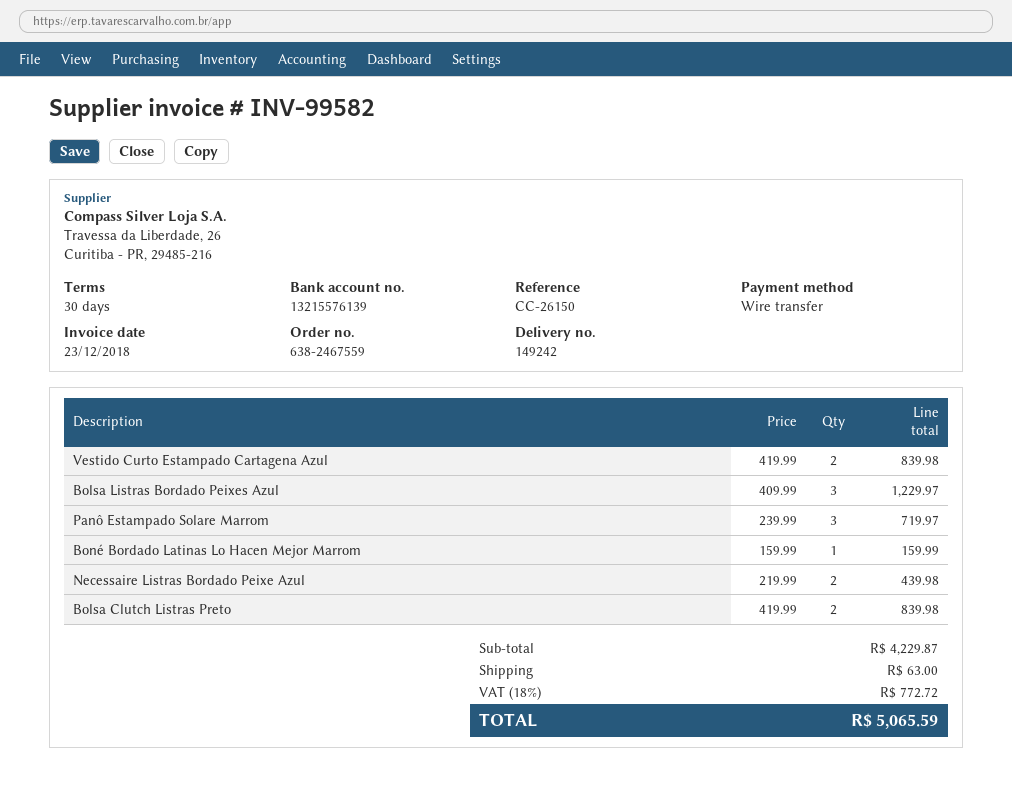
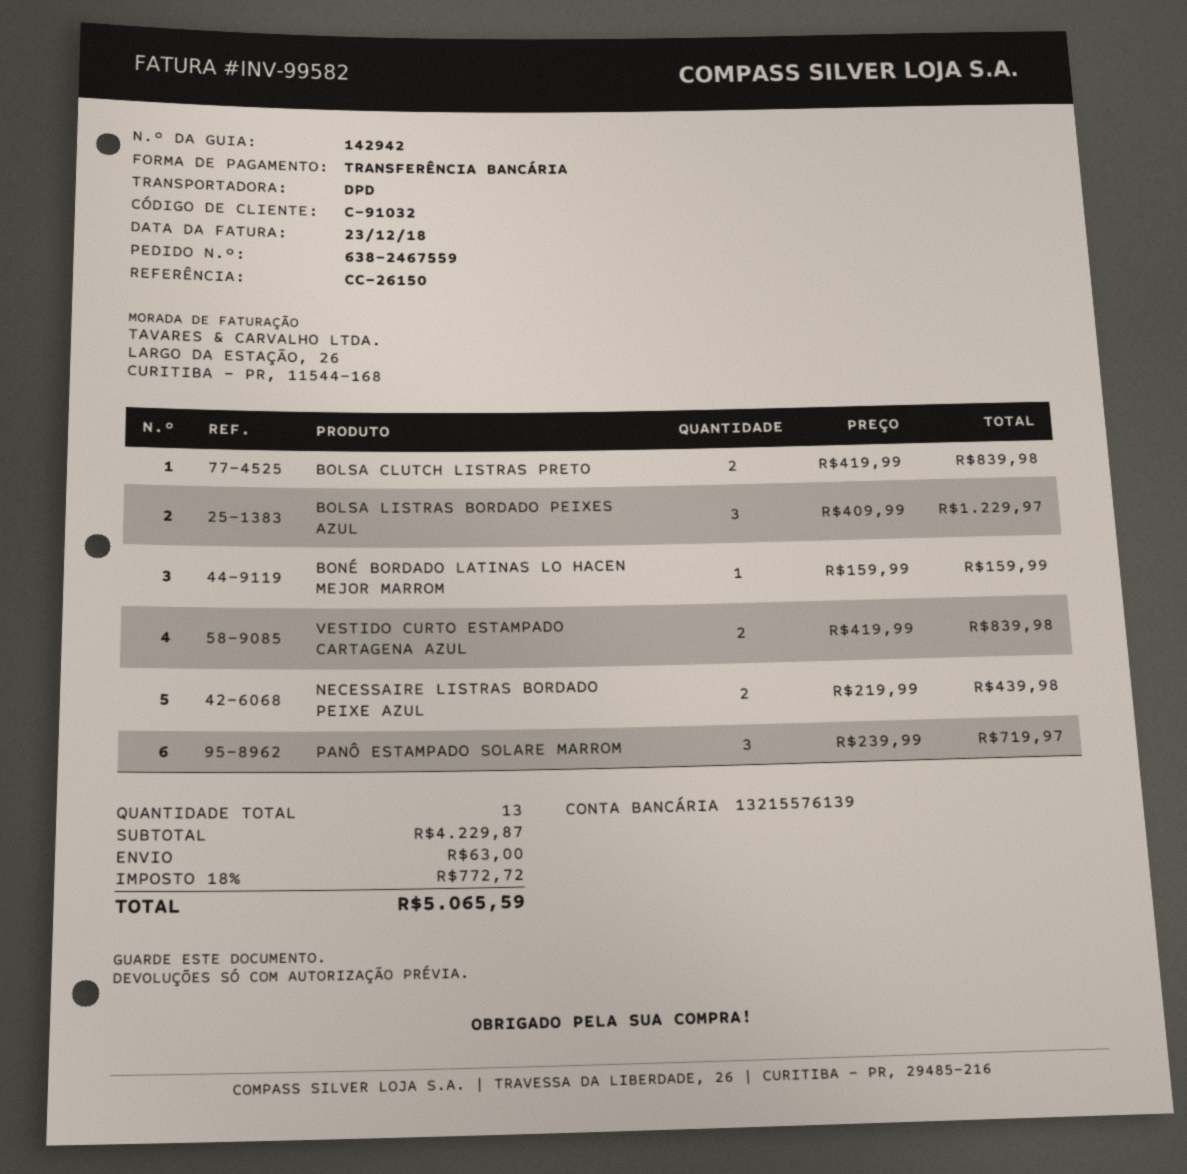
delivery note number: 149242 -> 142942

